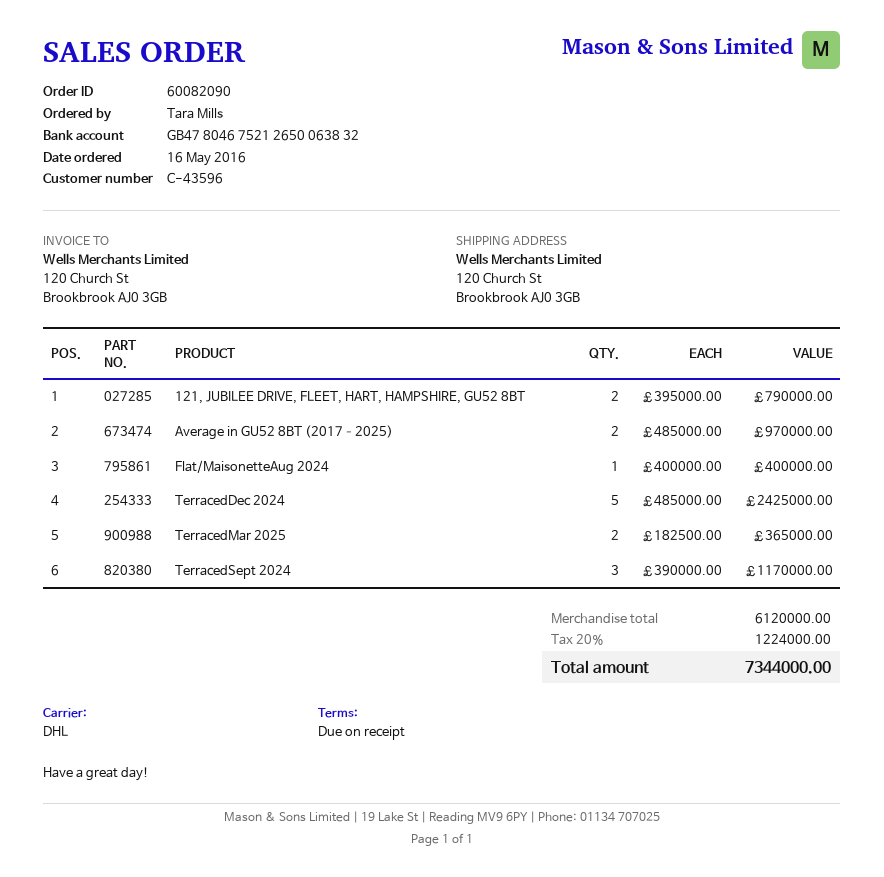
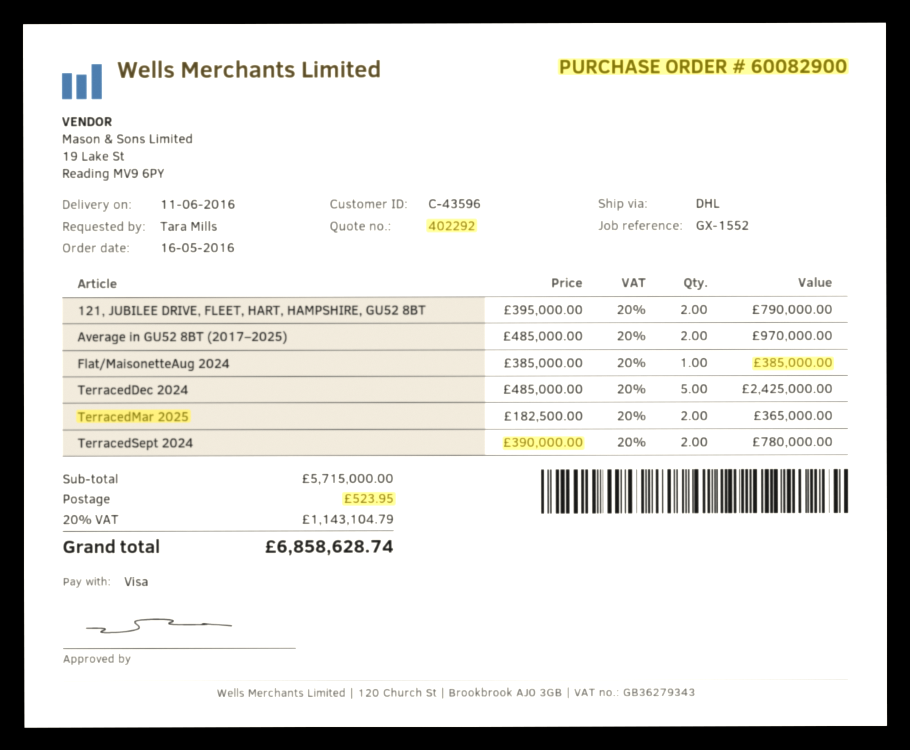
order number: 60082090 -> 60082900
Flat/MaisonetteAug 2024: 1 x 400000.00 = 400000.00 -> 1 x 385000.00 = 385000.00
TerracedSept 2024: 3 x 390000.00 = 1170000.00 -> 2 x 390000.00 = 780000.00
subtotal: 6120000.00 -> 5715000.00
shipping: none -> 523.95
tax: 20% = 1224000.00 -> 20% = 1143104.79
total: 7344000.00 -> 6858628.74

